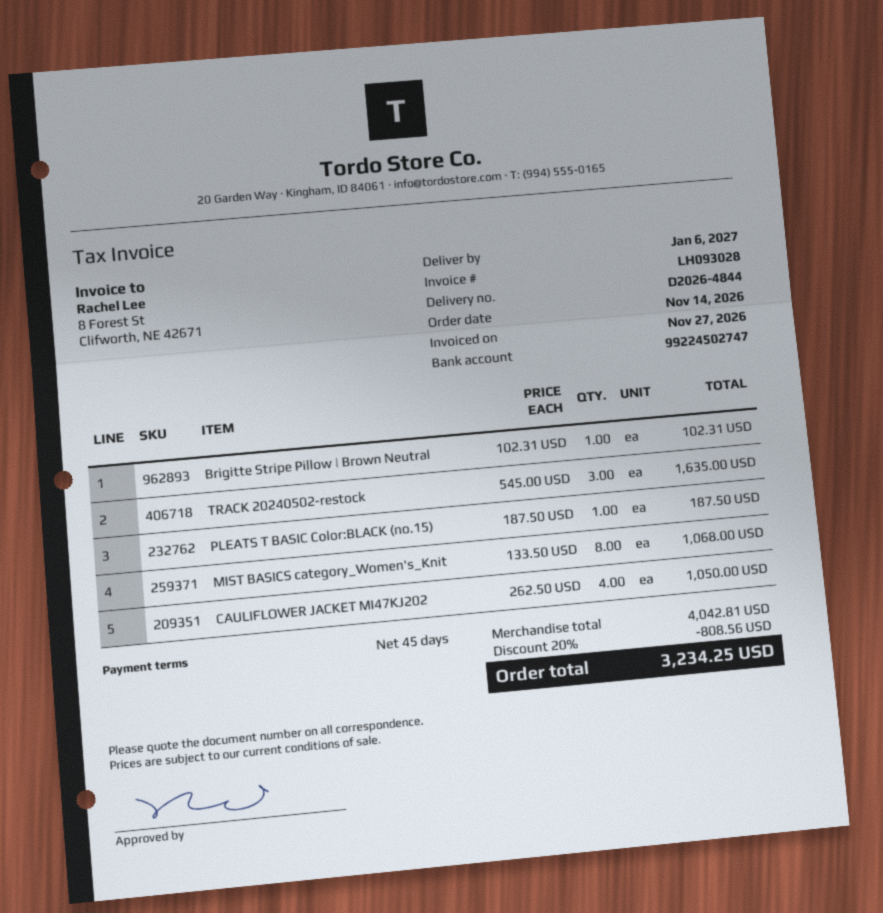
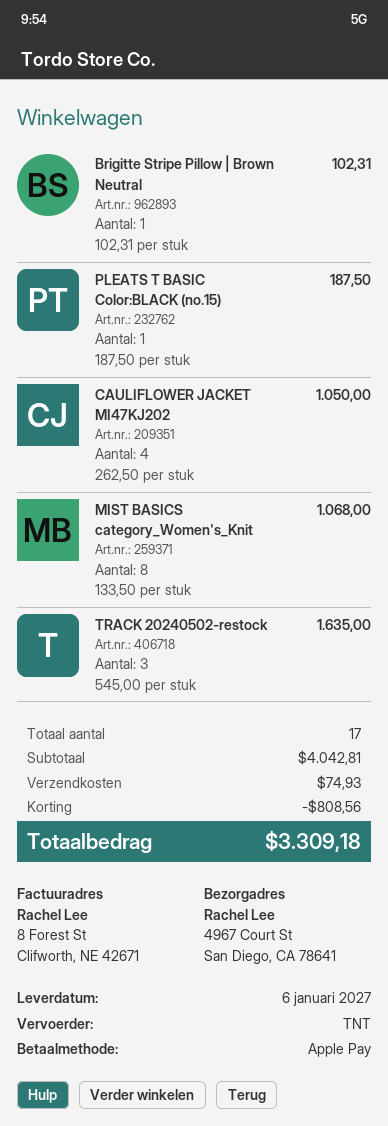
shipping: none -> 74.93
total: 3234.25 -> 3309.18

